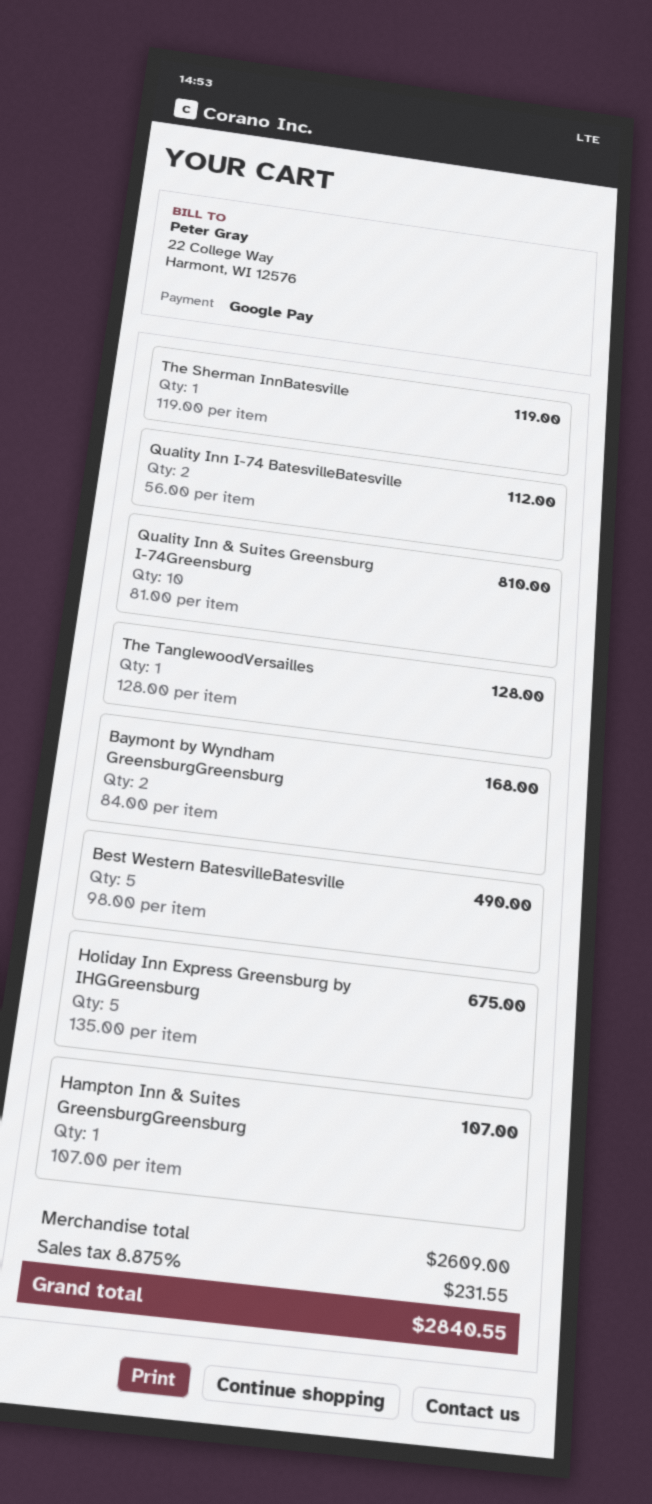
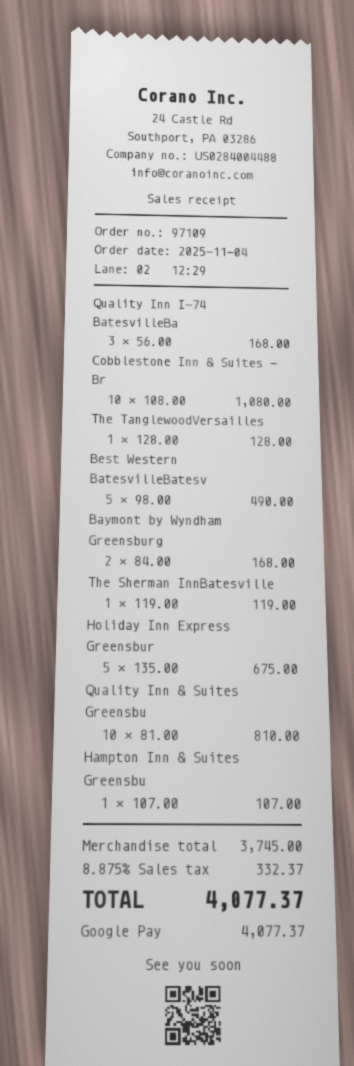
Quality Inn I-74 BatesvilleBatesville: 2 x 56.00 = 112.00 -> 3 x 56.00 = 168.00
Cobblestone Inn & Suites - Br: none -> 10 x 108.00 = 1080.00
subtotal: 2609.00 -> 3745.00
tax: 8.875% = 231.55 -> 8.875% = 332.37
total: 2840.55 -> 4077.37

